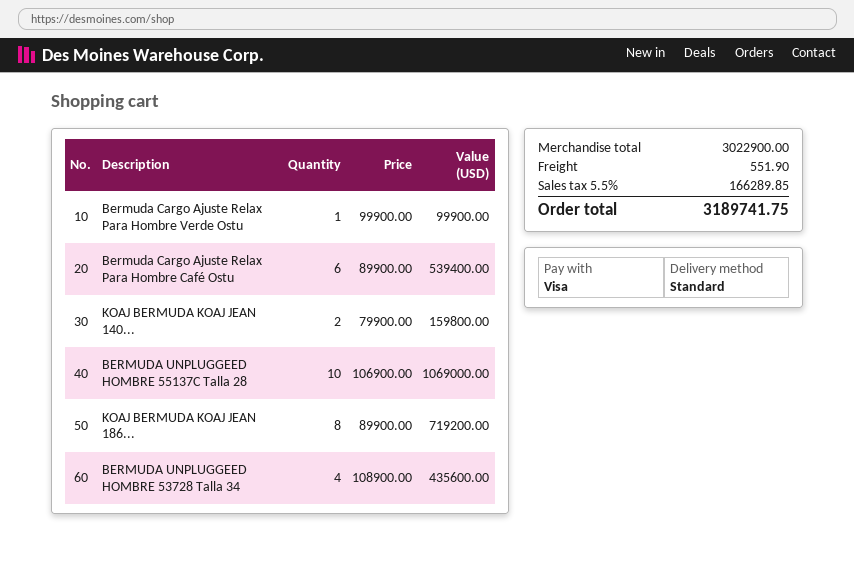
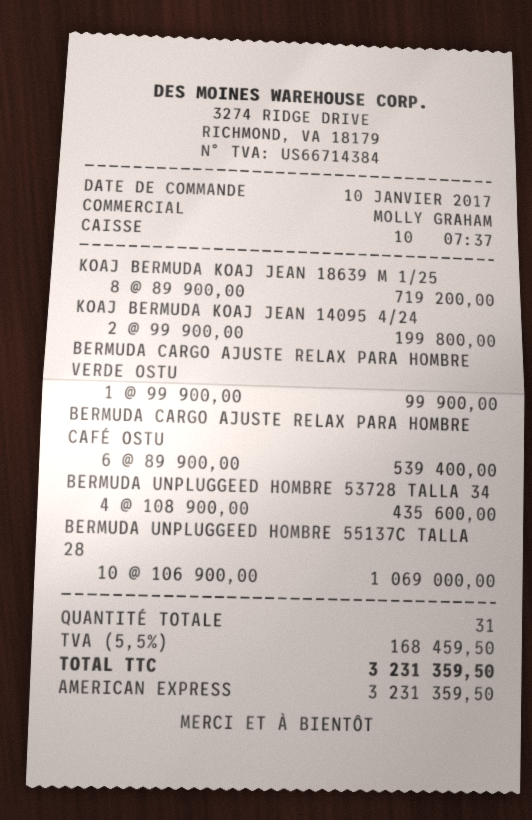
payment method: Visa -> American Express
KOAJ BERMUDA KOAJ JEAN 140...: 2 x 79900.00 = 159800.00 -> 2 x 99900.00 = 199800.00
shipping: 551.90 -> none
tax: 5.5% = 166289.85 -> 5.5% = 168459.50
total: 3189741.75 -> 3231359.50

